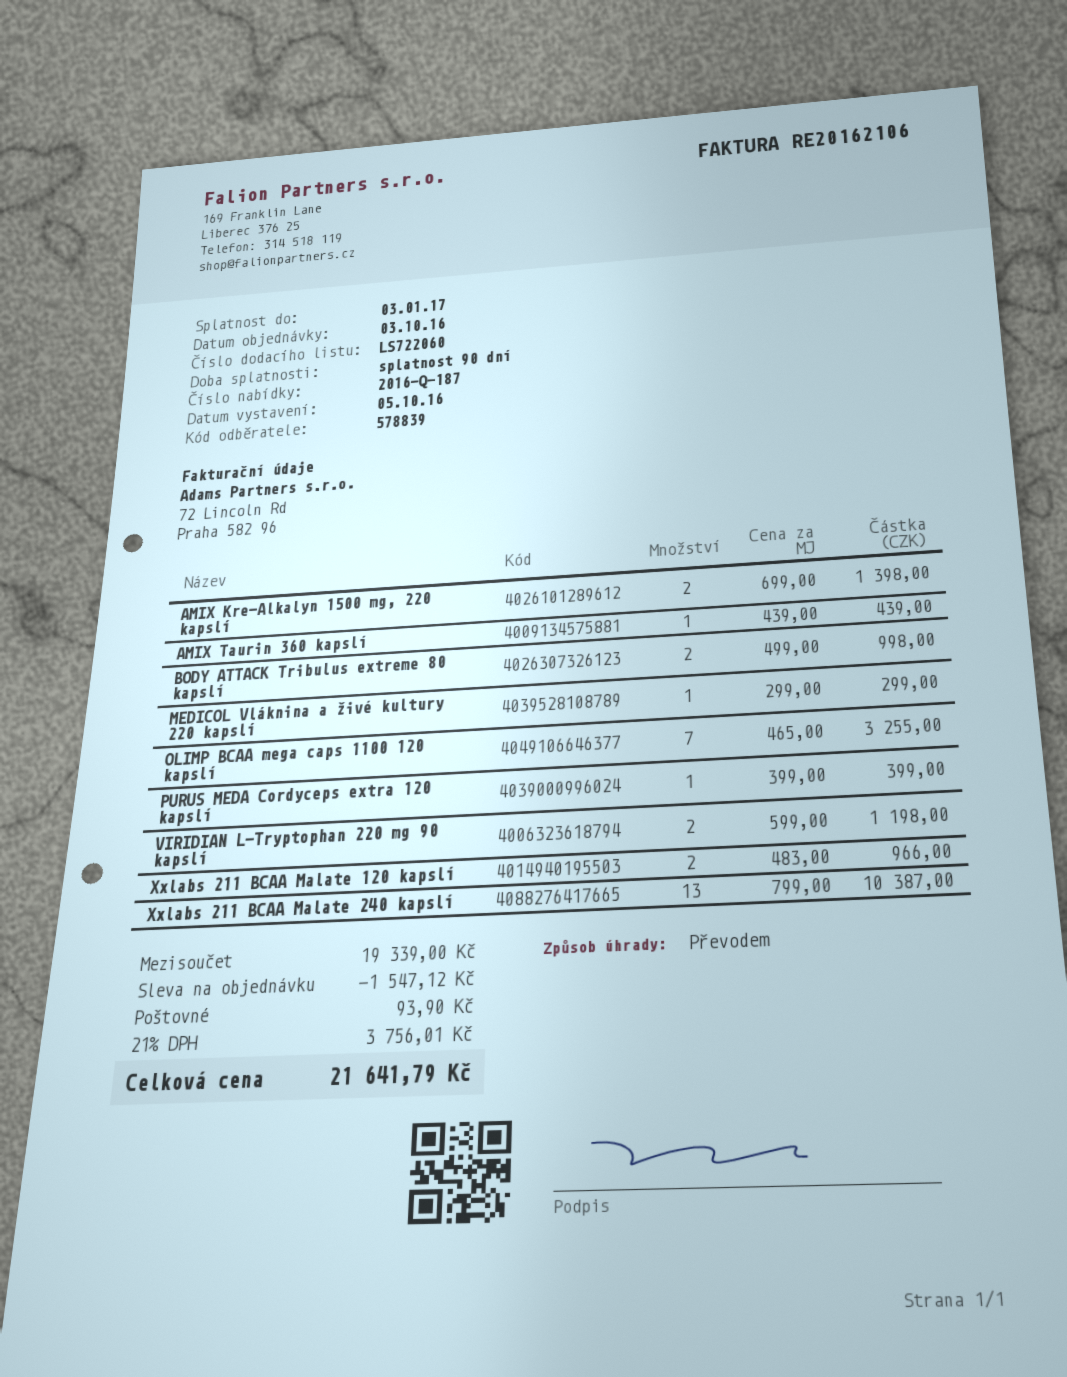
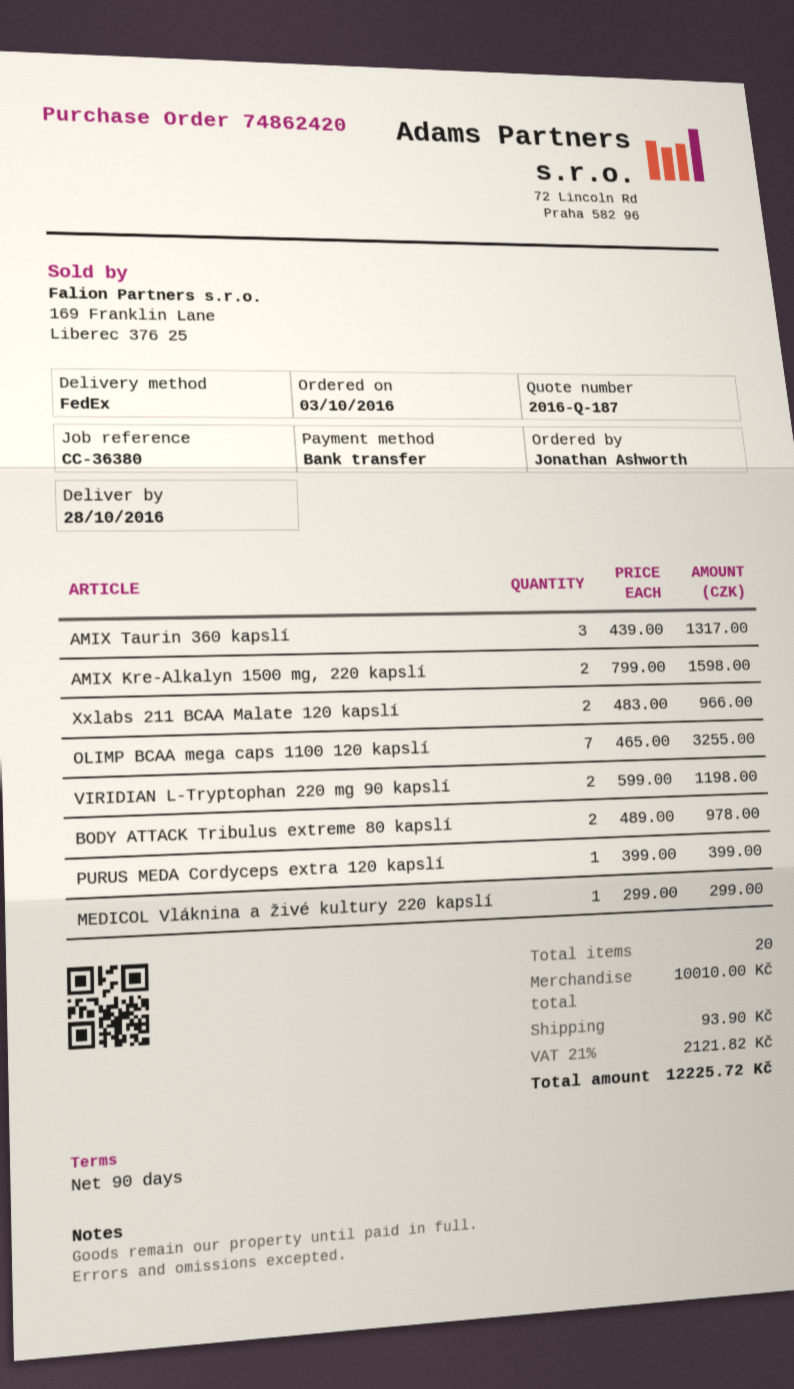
AMIX Kre-Alkalyn 1500 mg, 220 kapslí: 2 x 699.00 = 1398.00 -> 2 x 799.00 = 1598.00
AMIX Taurin 360 kapslí: 1 x 439.00 = 439.00 -> 3 x 439.00 = 1317.00
BODY ATTACK Tribulus extreme 80 kapslí: 2 x 499.00 = 998.00 -> 2 x 489.00 = 978.00
Xxlabs 211 BCAA Malate 240 kapslí: 13 x 799.00 = 10387.00 -> none
subtotal: 19339.00 -> 10010.00
discount: 1547.12 -> none
tax: 21% = 3756.01 -> 21% = 2121.82
total: 21641.79 -> 12225.72

